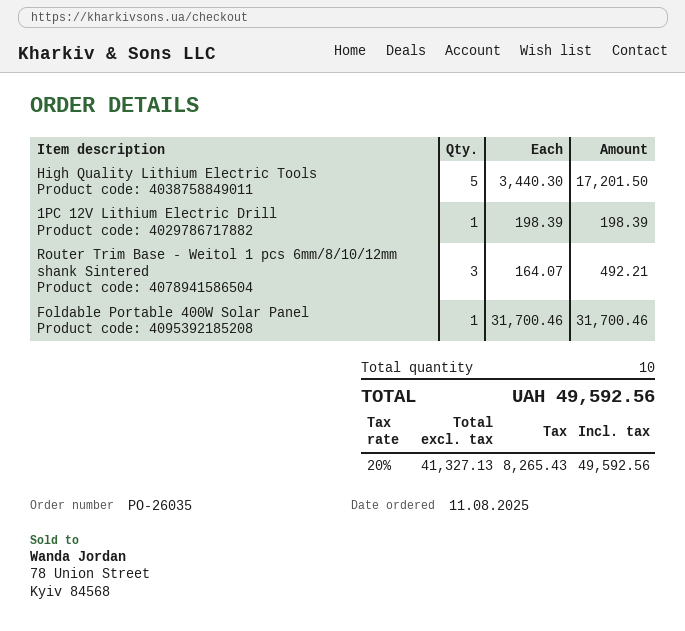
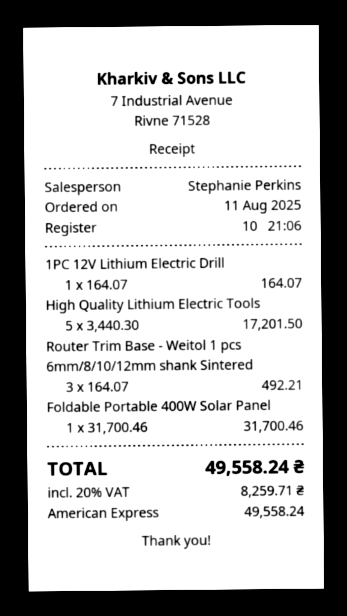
1PC 12V Lithium Electric Drill: 1 x 198.39 = 198.39 -> 1 x 164.07 = 164.07
tax: 20% = 8265.43 -> 20% = 8259.71
total: 49592.56 -> 49558.24

